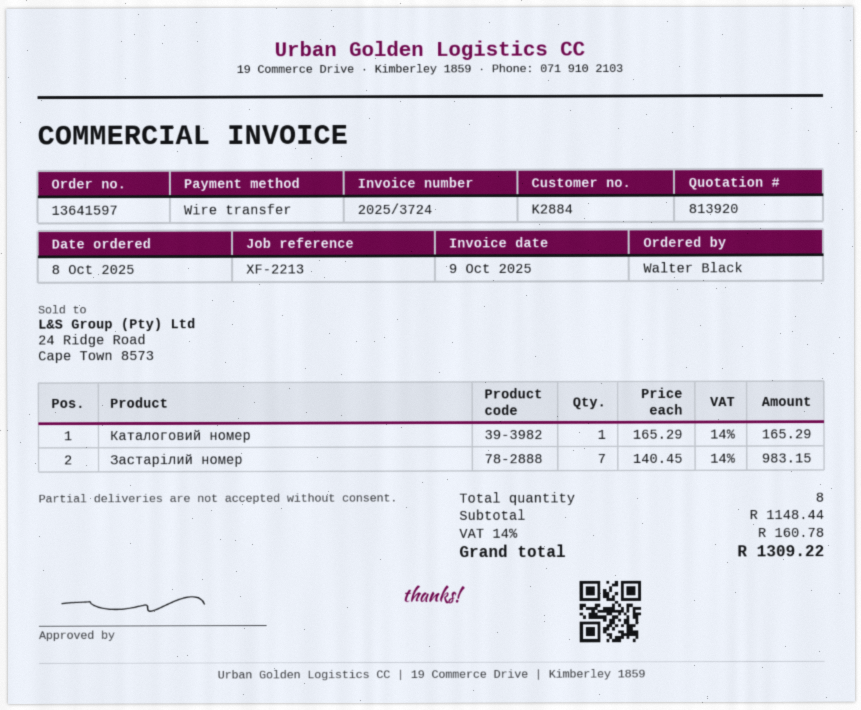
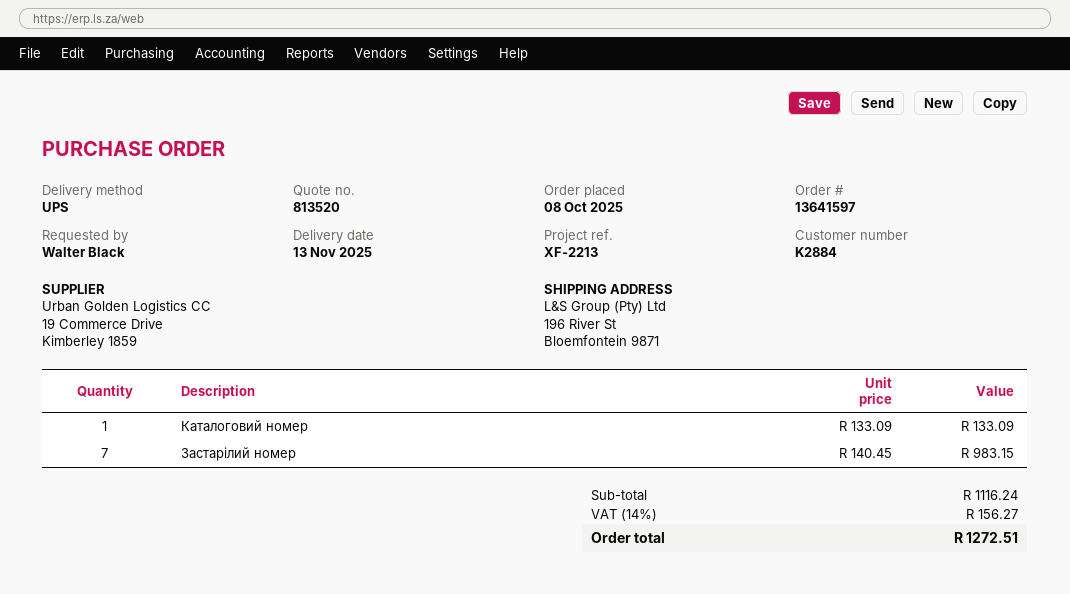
quote number: 813920 -> 813520
Каталоговий номер: 1 x 165.29 = 165.29 -> 1 x 133.09 = 133.09
subtotal: 1148.44 -> 1116.24
tax: 14% = 160.78 -> 14% = 156.27
total: 1309.22 -> 1272.51

